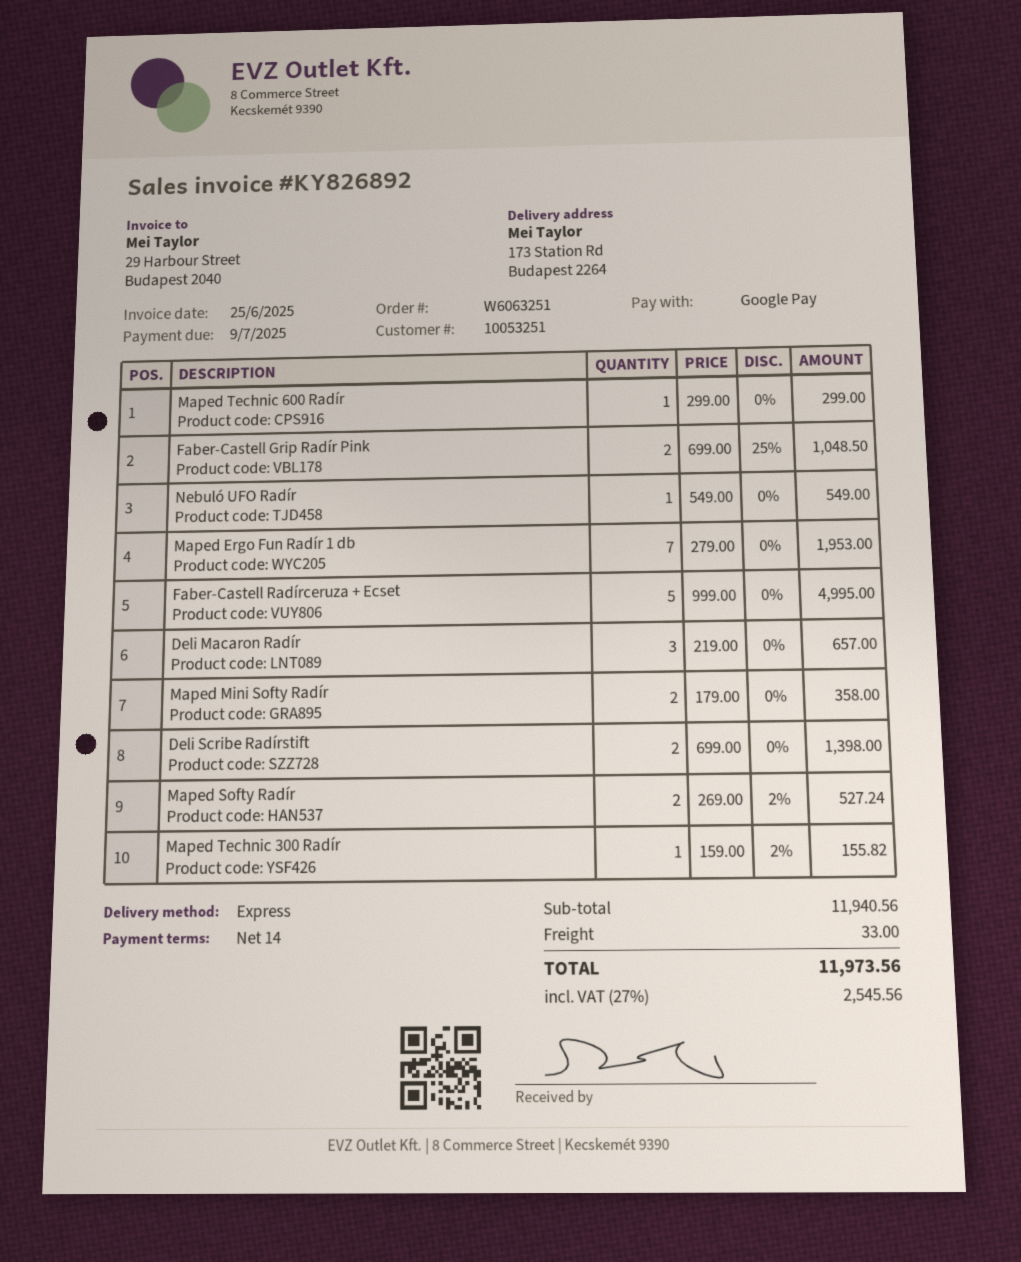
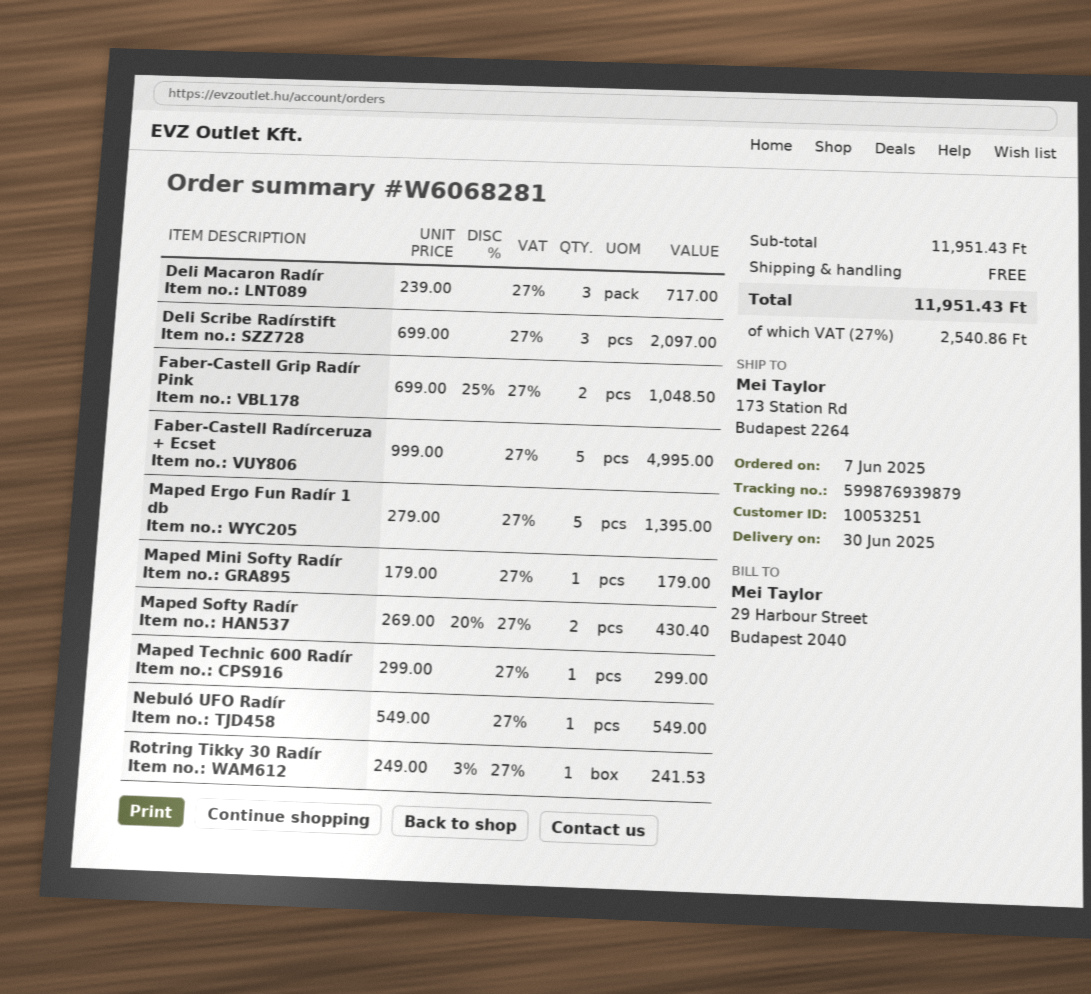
order number: W6063251 -> W6068281
Maped Ergo Fun Radír 1 db: 7 x 279.00 = 1953.00 -> 5 x 279.00 = 1395.00
Deli Macaron Radír: 3 x 219.00 = 657.00 -> 3 x 239.00 = 717.00
Maped Mini Softy Radír: 2 x 179.00 = 358.00 -> 1 x 179.00 = 179.00
Deli Scribe Radírstift: 2 x 699.00 = 1398.00 -> 3 x 699.00 = 2097.00
Maped Softy Radír: 2 x 269.00 - 2% = 527.24 -> 2 x 269.00 - 20% = 430.40
Maped Technic 300 Radír: 1 x 159.00 - 2% = 155.82 -> none
Rotring Tikky 30 Radír: none -> 1 x 249.00 - 3% = 241.53
subtotal: 11940.56 -> 11951.43
shipping: 33.00 -> 0.00
tax: 27% = 2545.56 -> 27% = 2540.86
total: 11973.56 -> 11951.43

